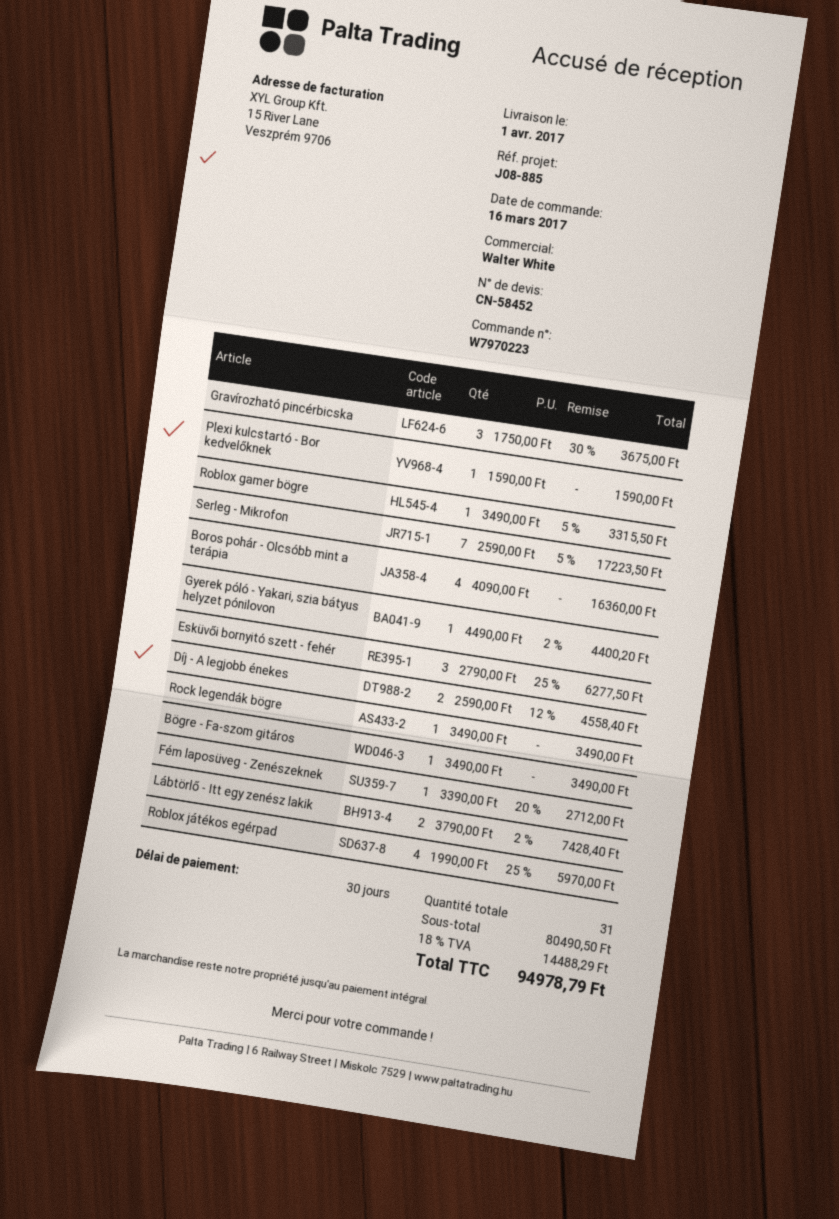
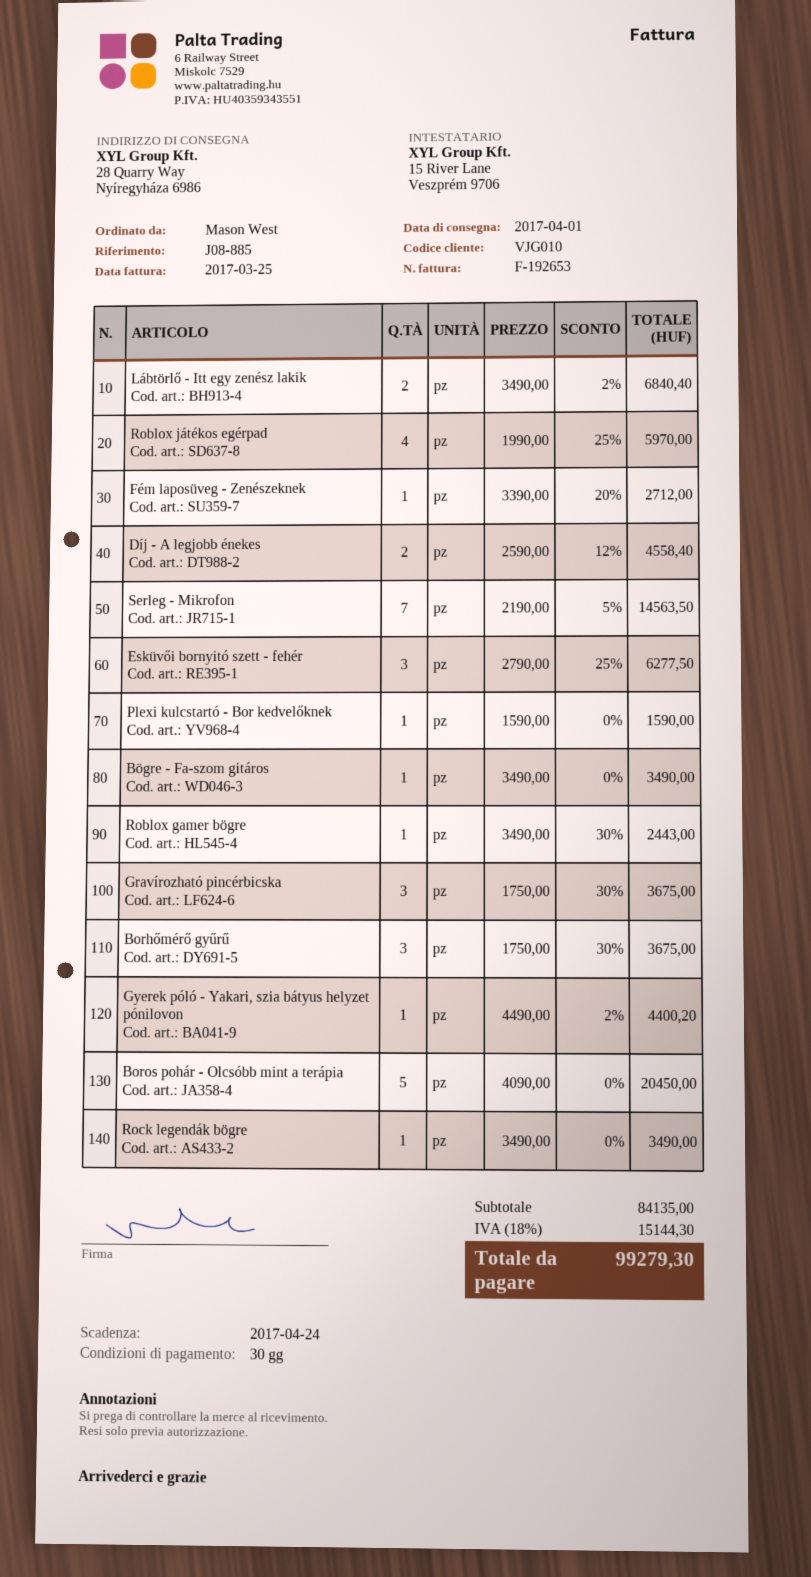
Roblox gamer bögre: 1 x 3490.00 - 5% = 3315.50 -> 1 x 3490.00 - 30% = 2443.00
Serleg - Mikrofon: 7 x 2590.00 - 5% = 17223.50 -> 7 x 2190.00 - 5% = 14563.50
Boros pohár - Olcsóbb mint a terápia: 4 x 4090.00 = 16360.00 -> 5 x 4090.00 = 20450.00
Lábtörlő - Itt egy zenész lakik: 2 x 3790.00 - 2% = 7428.40 -> 2 x 3490.00 - 2% = 6840.40
Borhőmérő gyűrű: none -> 3 x 1750.00 - 30% = 3675.00
subtotal: 80490.50 -> 84135.00
tax: 18% = 14488.29 -> 18% = 15144.30
total: 94978.79 -> 99279.30

